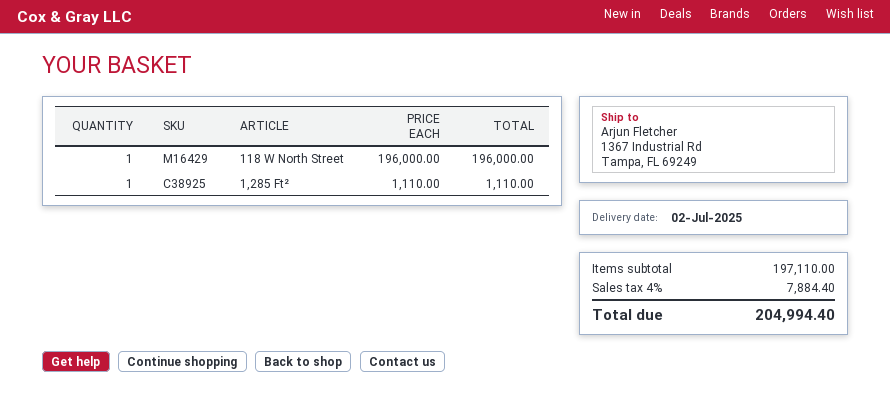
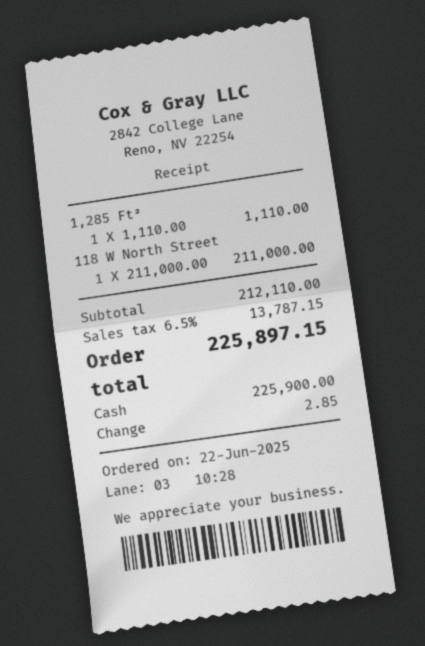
118 W North Street: 1 x 196000.00 = 196000.00 -> 1 x 211000.00 = 211000.00
subtotal: 197110.00 -> 212110.00
tax: 4% = 7884.40 -> 6.5% = 13787.15
total: 204994.40 -> 225897.15

